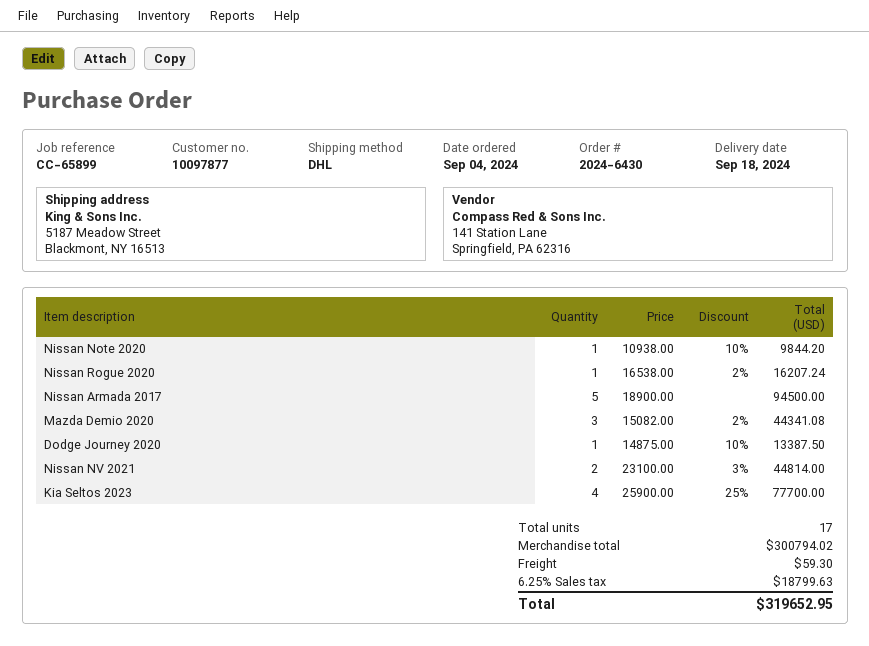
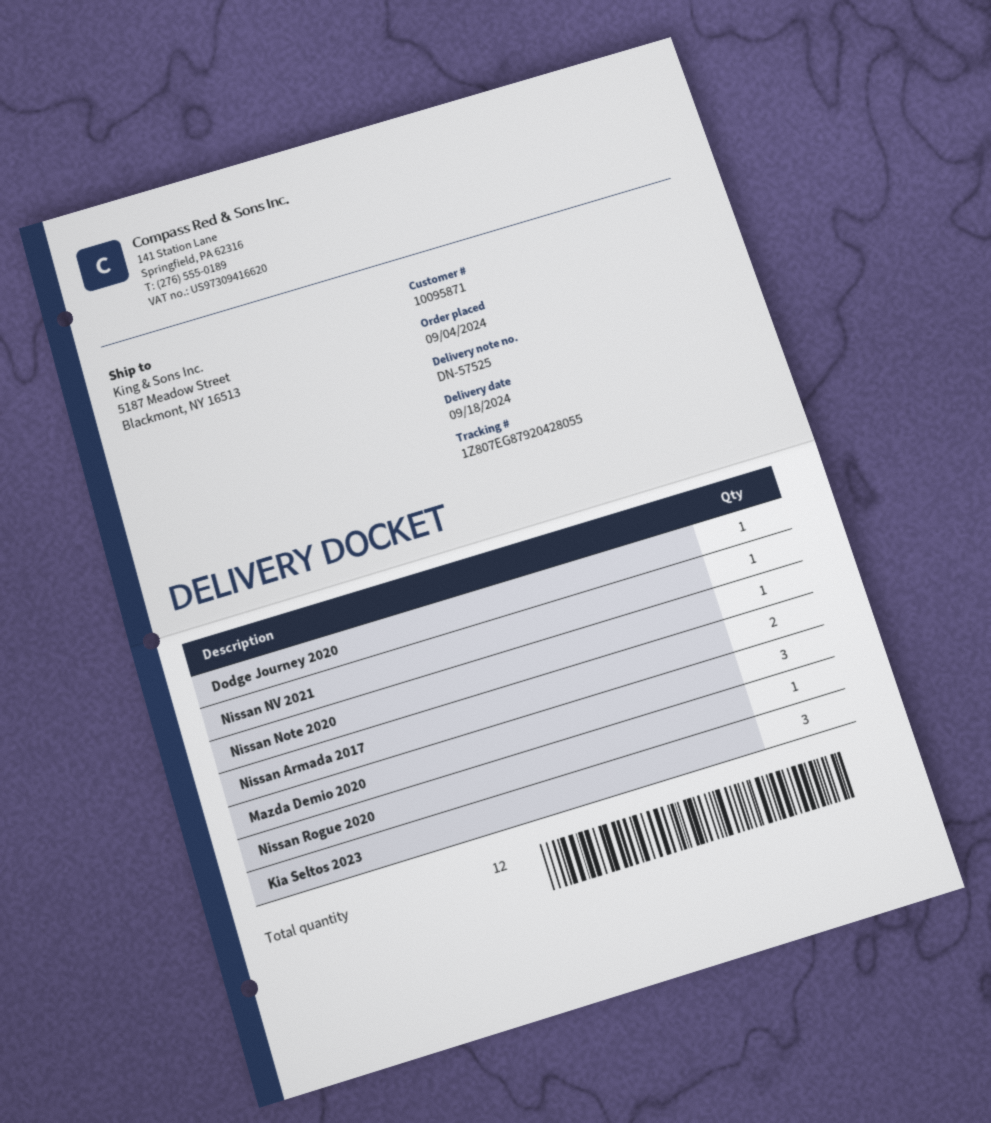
customer number: 10097877 -> 10095871
Nissan Armada 2017: 5 -> 2
Nissan NV 2021: 2 -> 1
Kia Seltos 2023: 4 -> 3
total quantity: 17 -> 12

